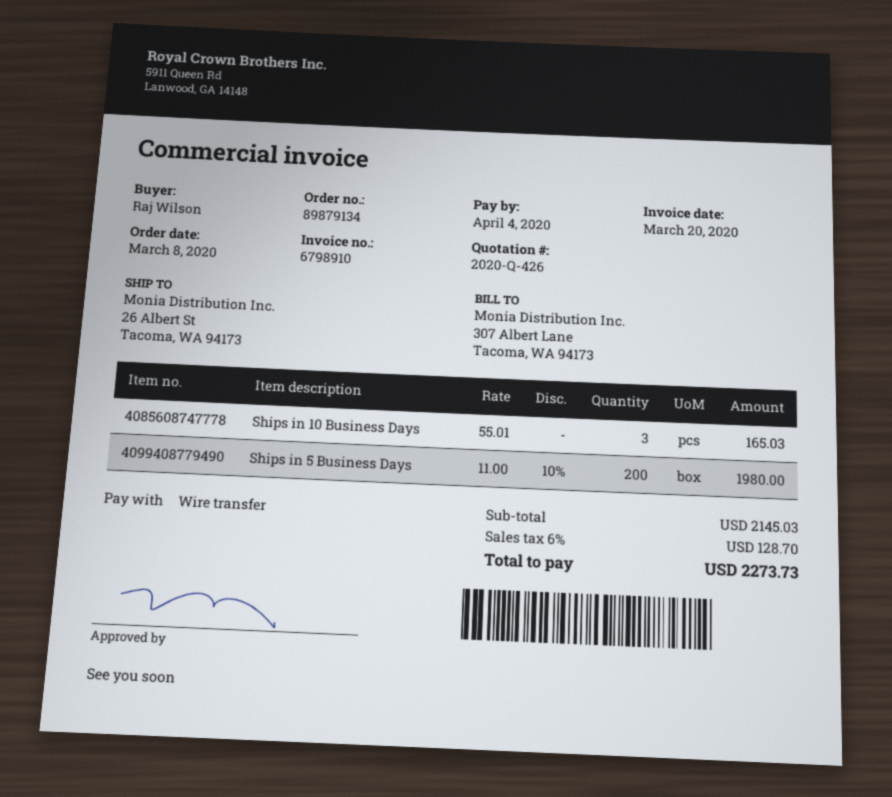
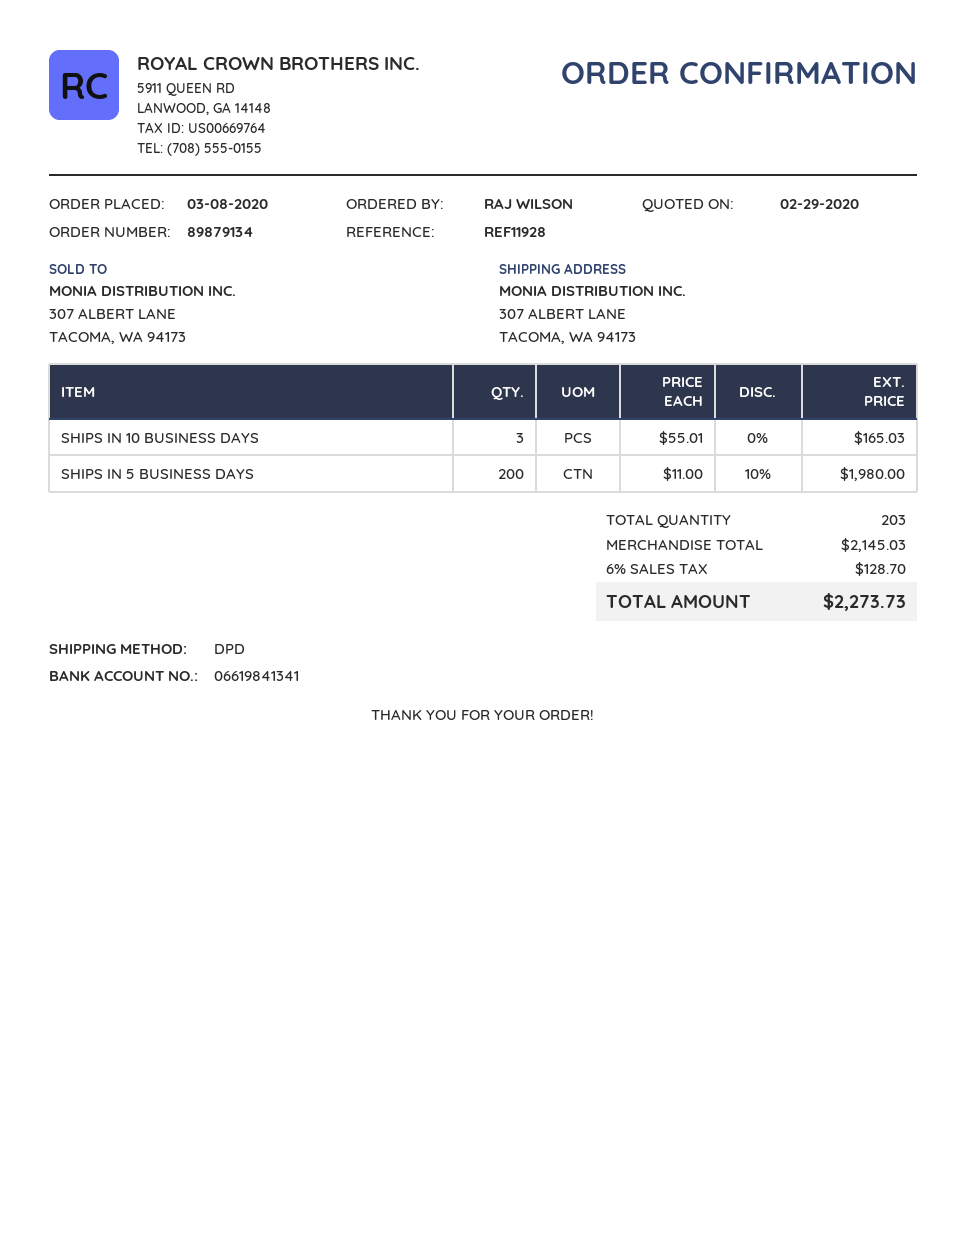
ship to: 26 Albert St, Tacoma, WA 94173 -> 307 ALBERT LANE, TACOMA, WA 94173

